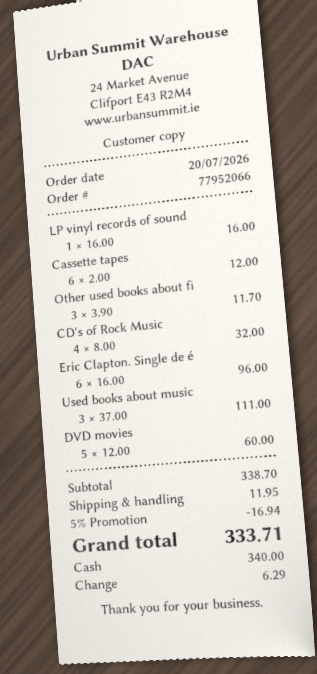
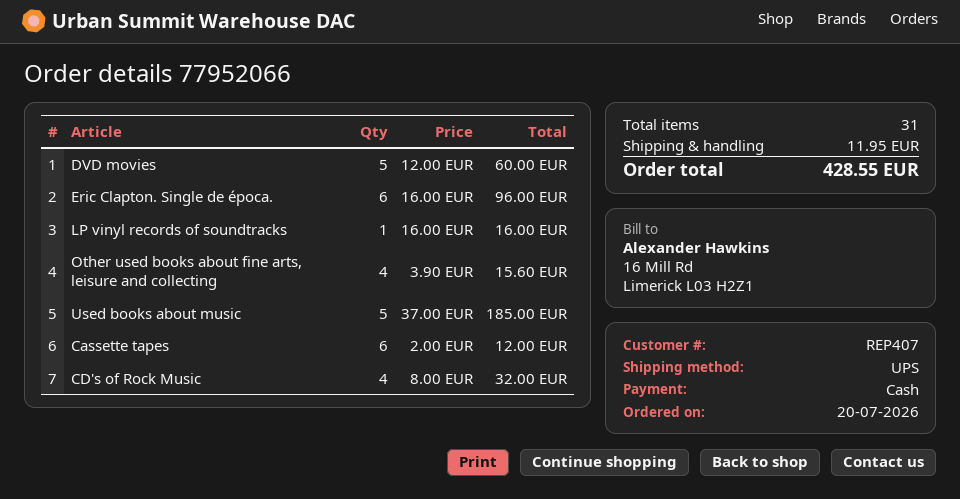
Other used books about fi: 3 x 3.90 = 11.70 -> 4 x 3.90 = 15.60
Used books about music: 3 x 37.00 = 111.00 -> 5 x 37.00 = 185.00
discount: 5% = 16.94 -> none
total: 333.71 -> 428.55

